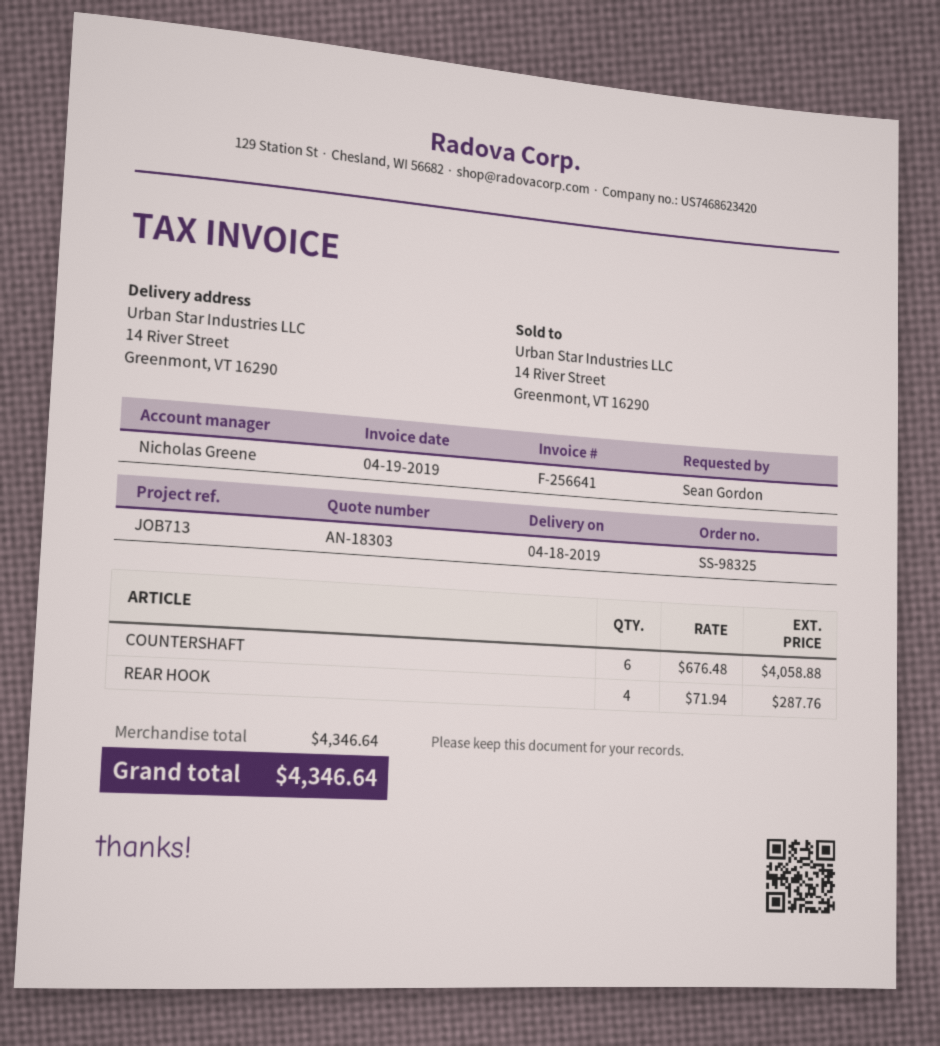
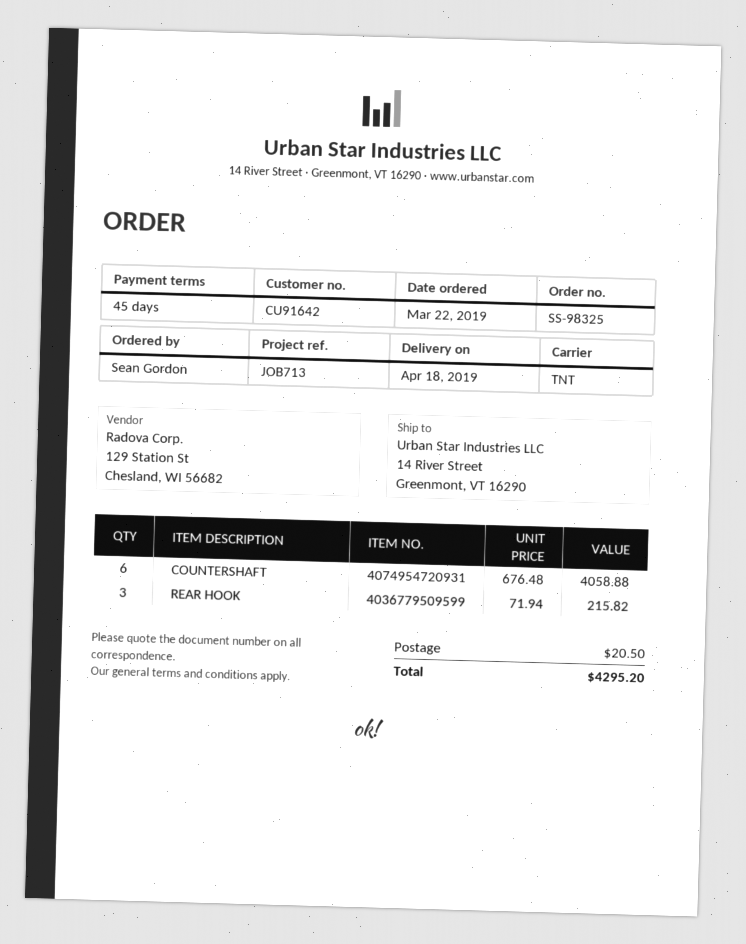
REAR HOOK: 4 x 71.94 = 287.76 -> 3 x 71.94 = 215.82
shipping: none -> 20.50
total: 4346.64 -> 4295.20

